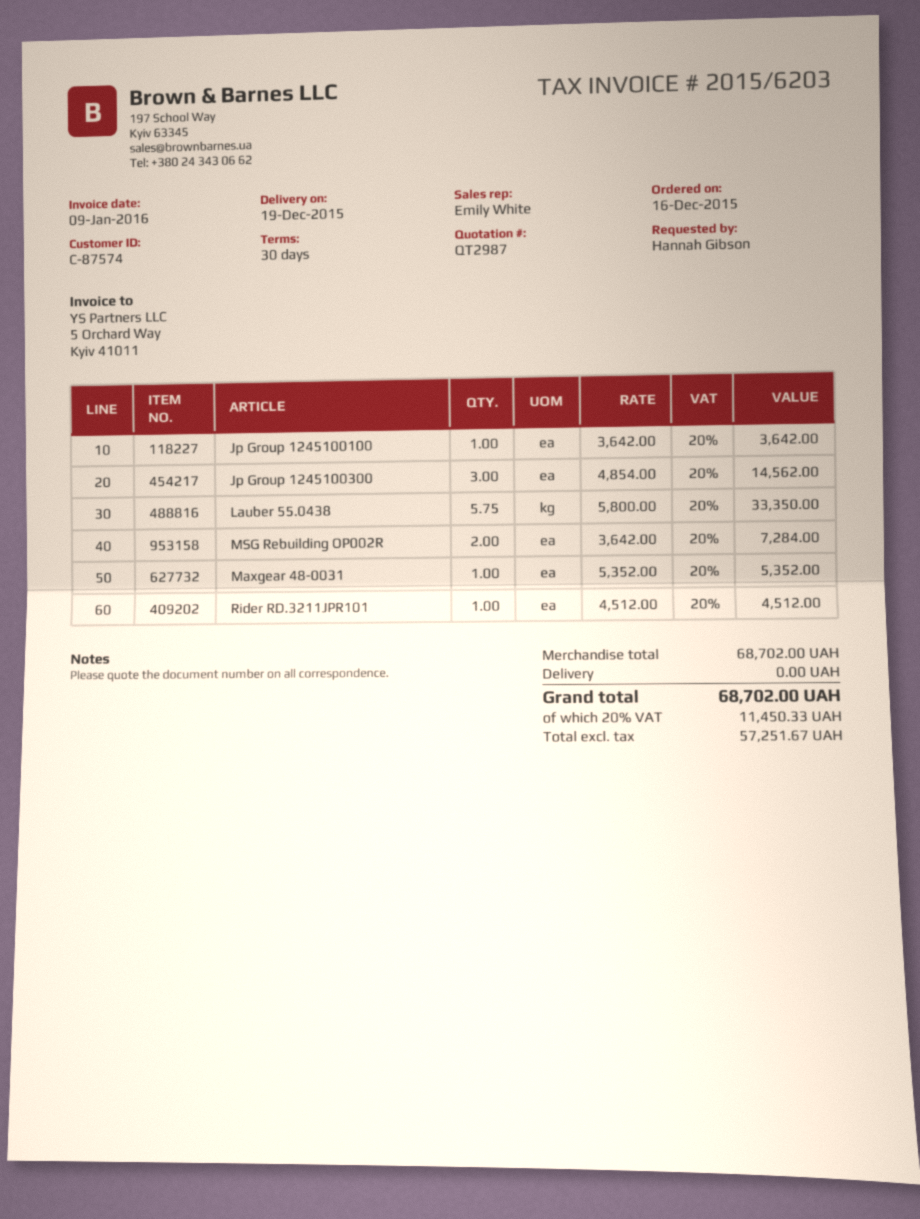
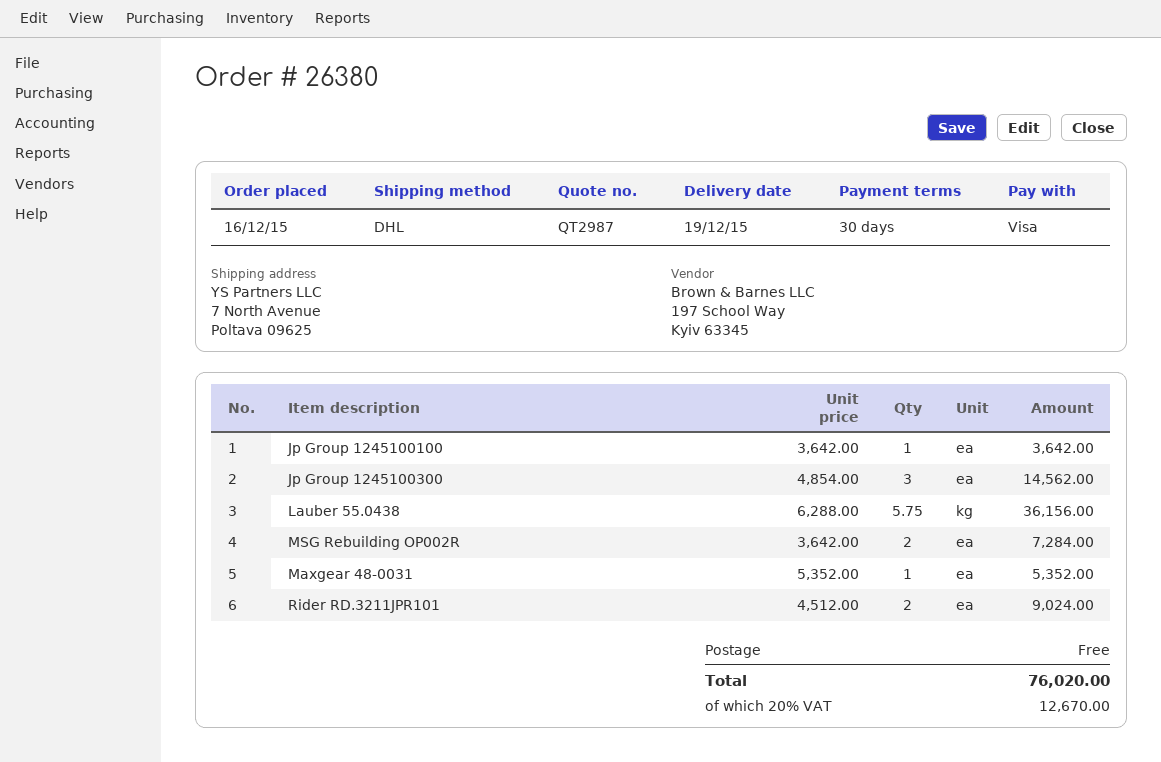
Lauber 55.0438: 5.75 x 5800.00 = 33350.00 -> 5.75 x 6288.00 = 36156.00
Rider RD.3211JPR101: 1 x 4512.00 = 4512.00 -> 2 x 4512.00 = 9024.00
tax: 20% = 11450.33 -> 20% = 12670.00
total: 68702.00 -> 76020.00

